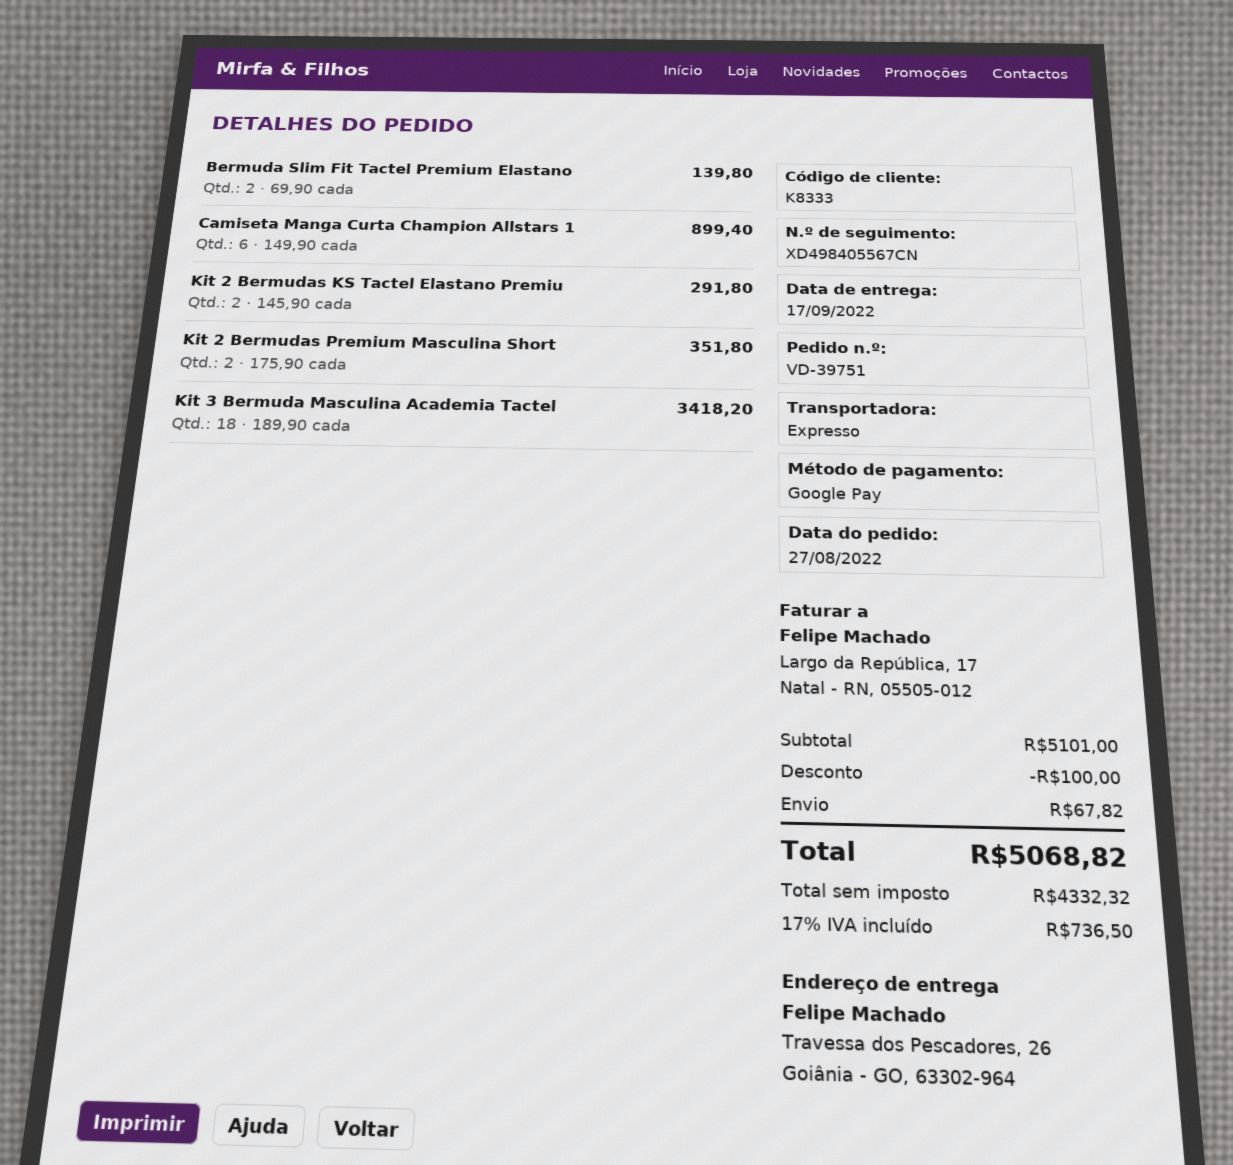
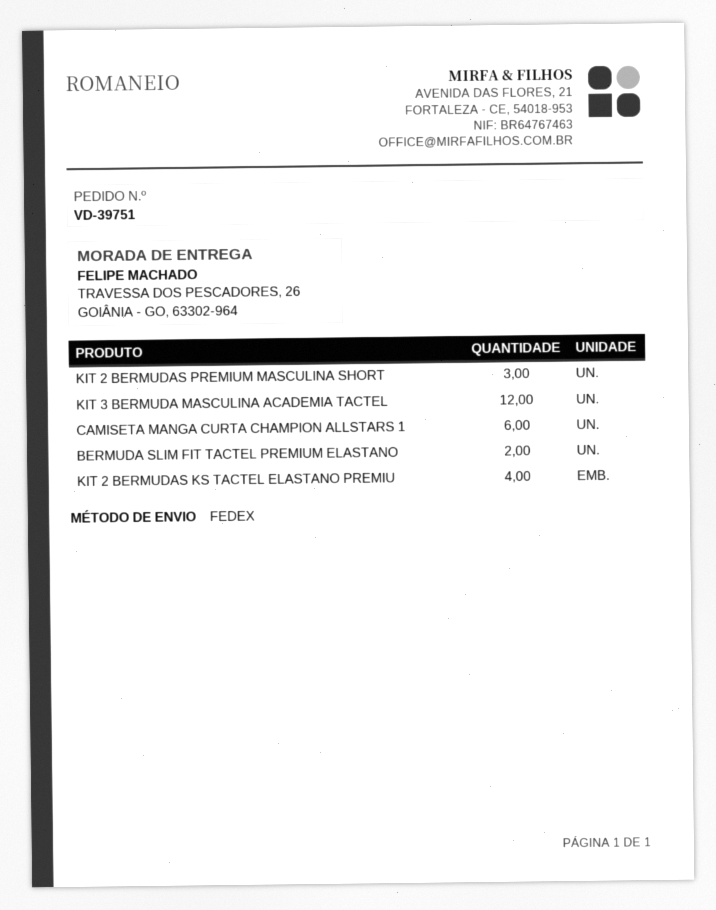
shipping method: express -> FedEx
Kit 2 Bermudas KS Tactel Elastano Premiu: 2 -> 4
Kit 2 Bermudas Premium Masculina Short: 2 -> 3
Kit 3 Bermuda Masculina Academia Tactel: 18 -> 12

